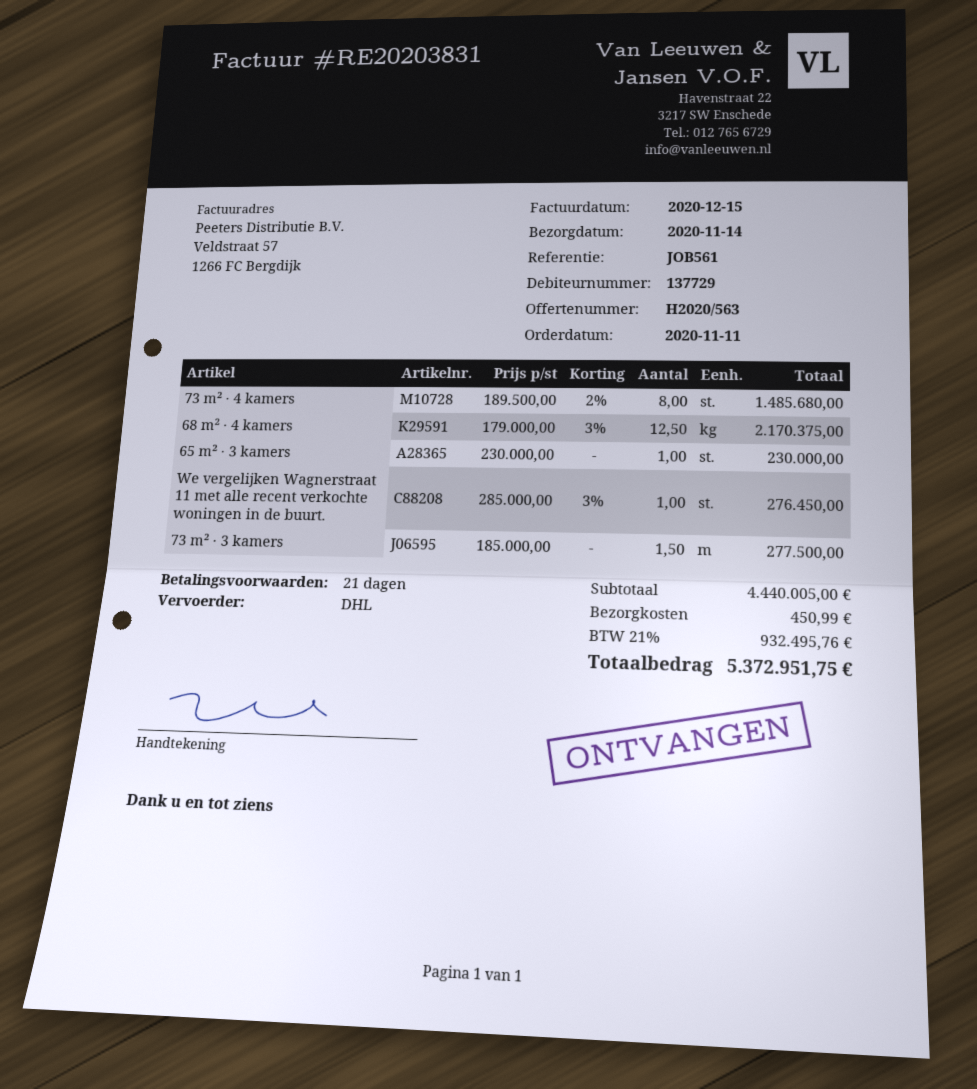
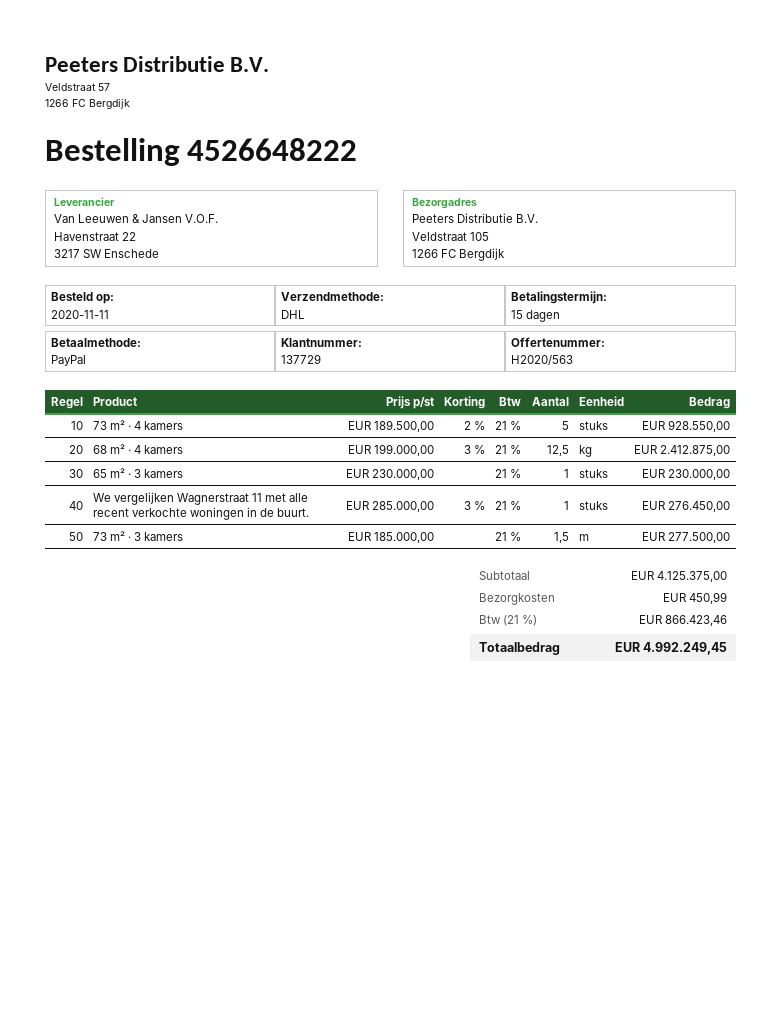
payment terms: 21 days -> 15 days
73 m² · 4 kamers: 8 x 189500.00 - 2% = 1485680.00 -> 5 x 189500.00 - 2% = 928550.00
68 m² · 4 kamers: 12.5 x 179000.00 - 3% = 2170375.00 -> 12.5 x 199000.00 - 3% = 2412875.00
subtotal: 4440005.00 -> 4125375.00
tax: 21% = 932495.76 -> 21% = 866423.46
total: 5372951.75 -> 4992249.45

